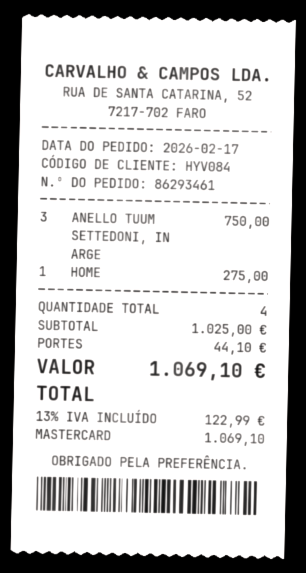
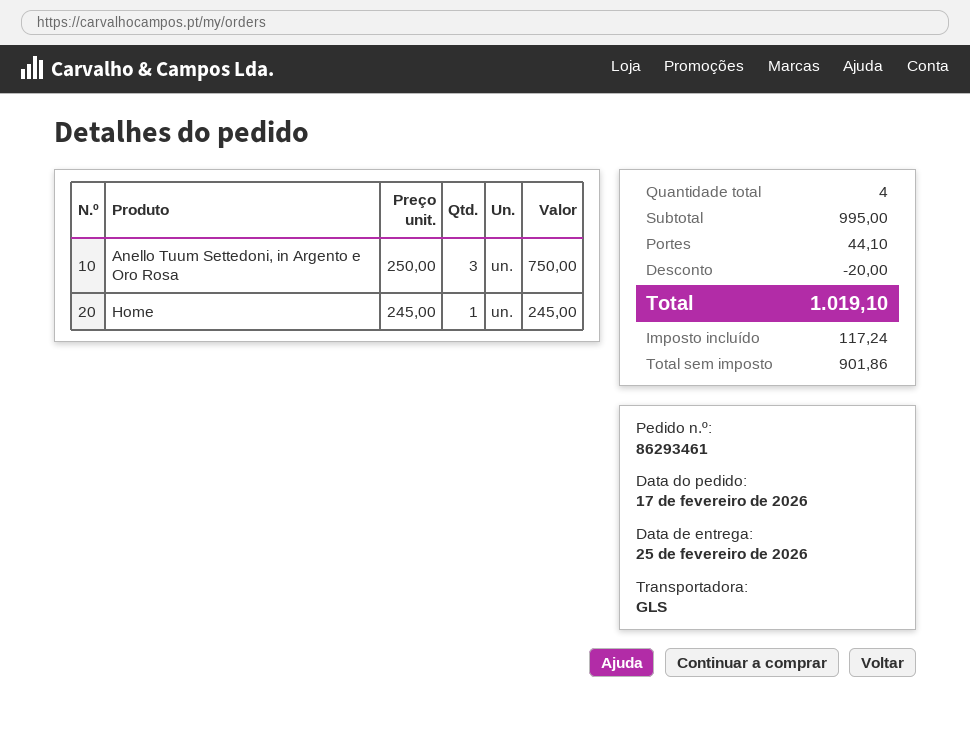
HOME: 1 for 275.00 -> 1 for 245.00
subtotal: 1025.00 -> 995.00
discount: none -> 20.00
tax: 122.99 -> 117.24
total: 1069.10 -> 1019.10

